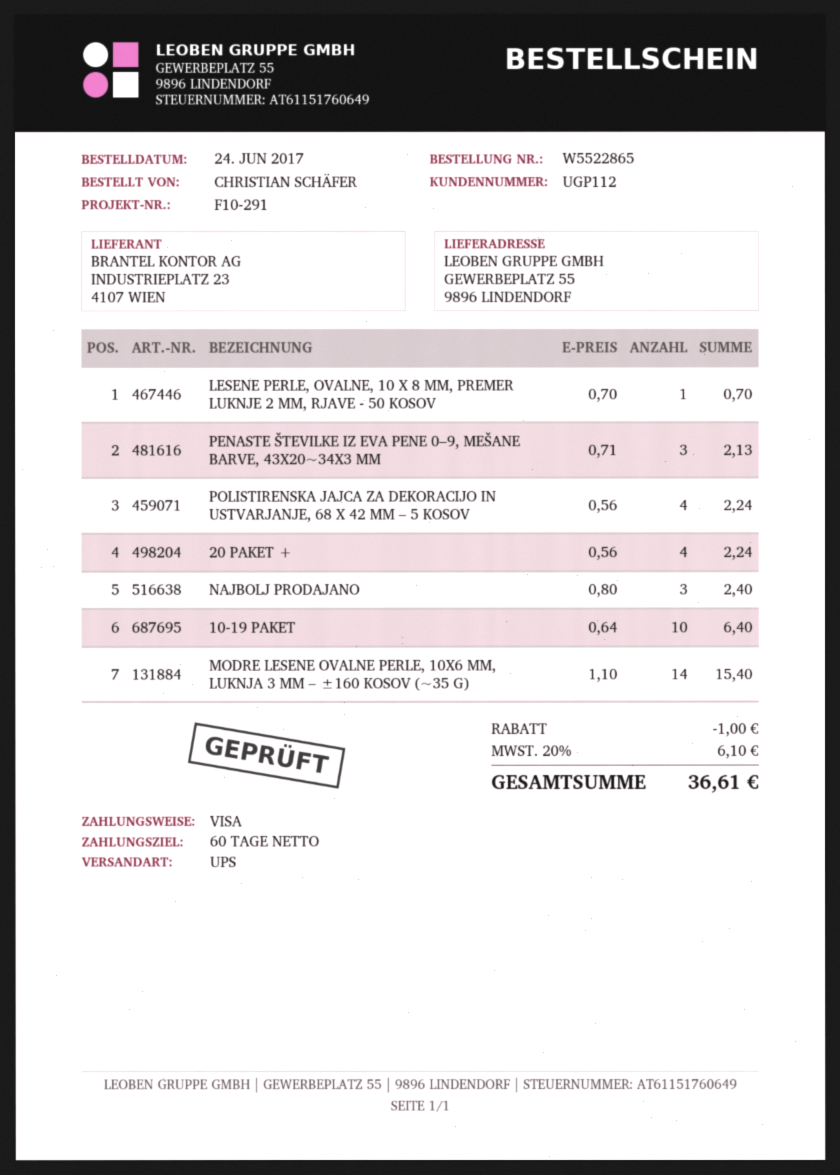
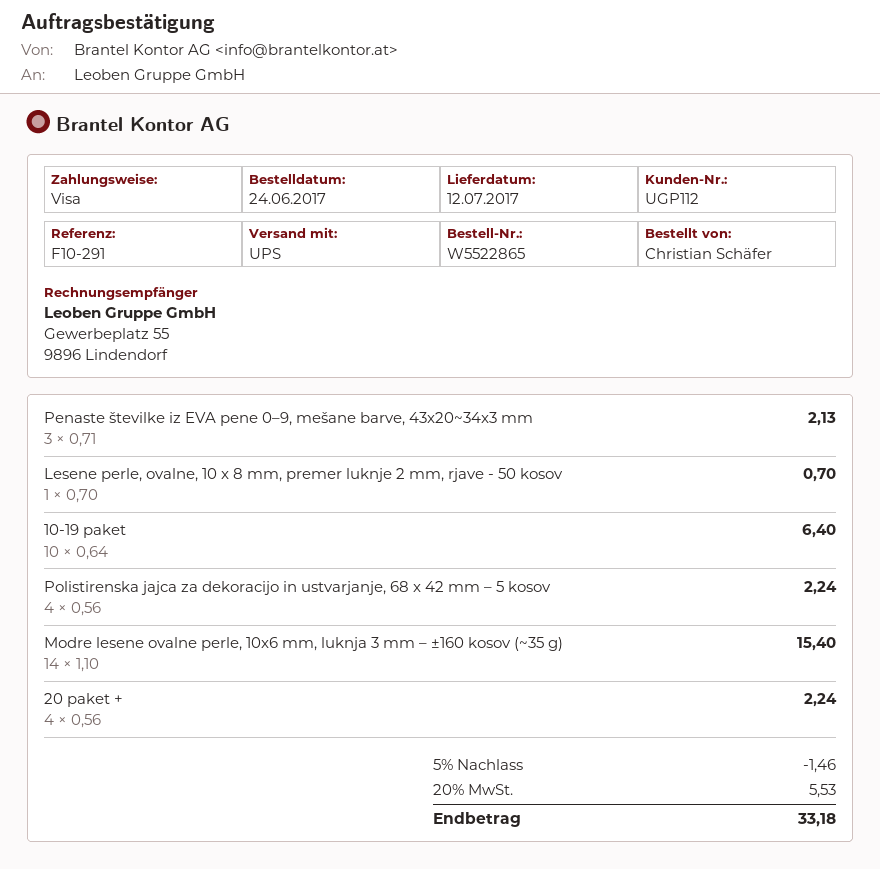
NAJBOLJ PRODAJANO: 3 x 0.80 = 2.40 -> none
discount: 1.00 -> 1.46
tax: 20% = 6.10 -> 20% = 5.53
total: 36.61 -> 33.18

